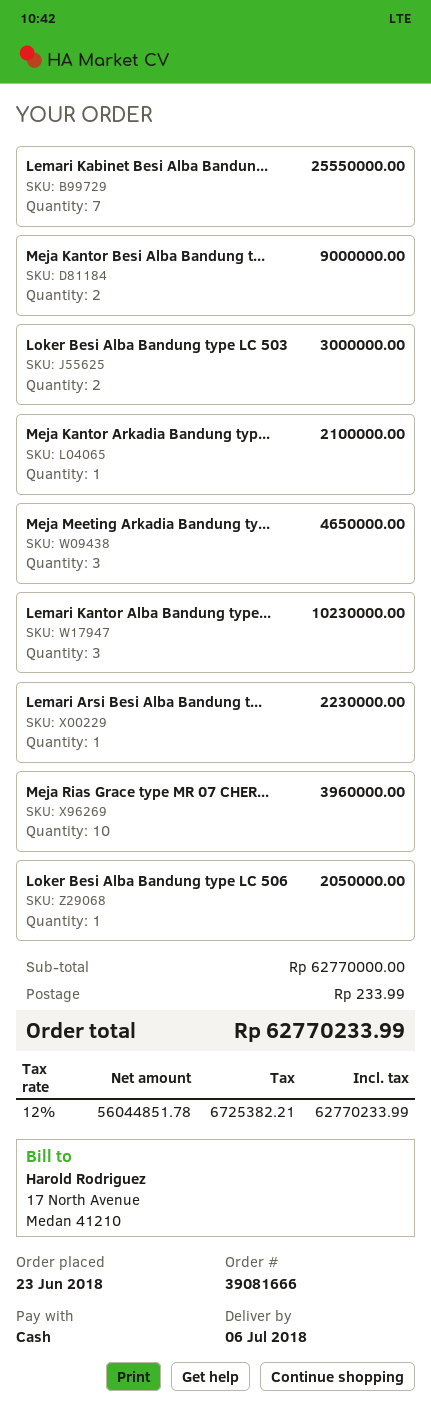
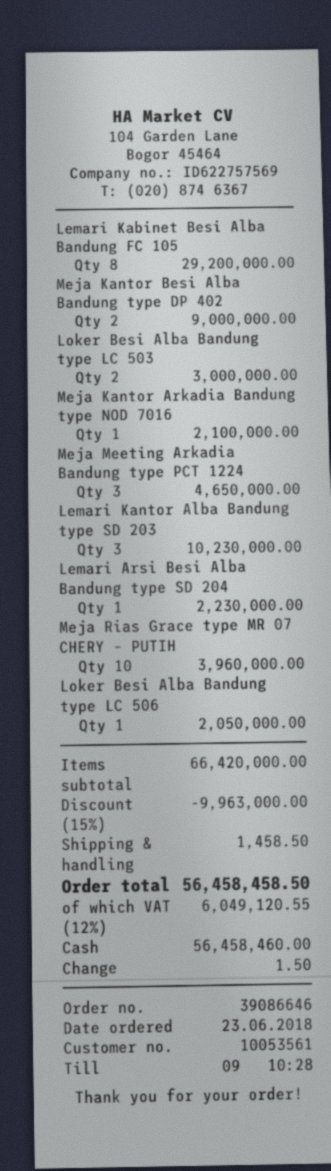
order number: 39081666 -> 39086646
Lemari Kabinet Besi Alba Bandun...: 7 for 25550000.00 -> 8 for 29200000.00
subtotal: 62770000.00 -> 66420000.00
discount: none -> 15% = 9963000.00
shipping: 233.99 -> 1458.50
tax: 12% = 6725382.21 -> 12% = 6049120.55
total: 62770233.99 -> 56458458.50

